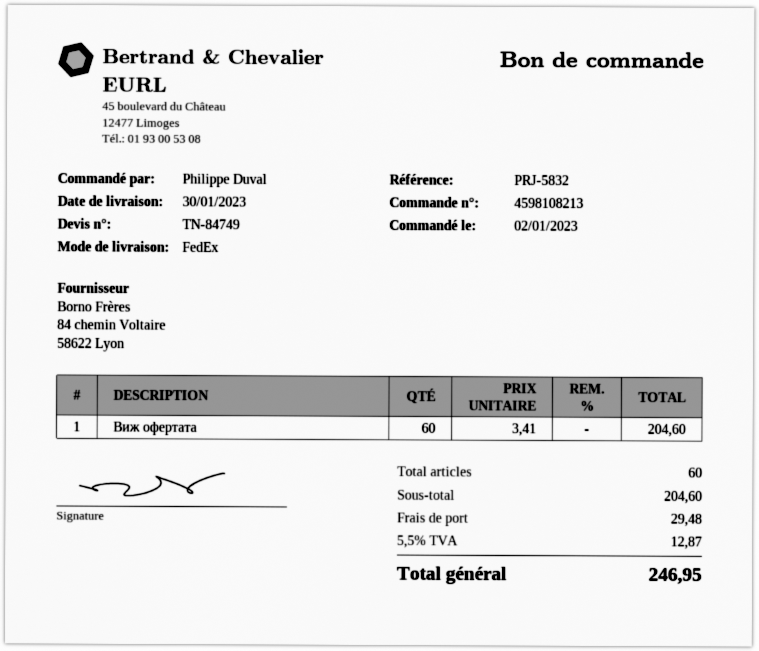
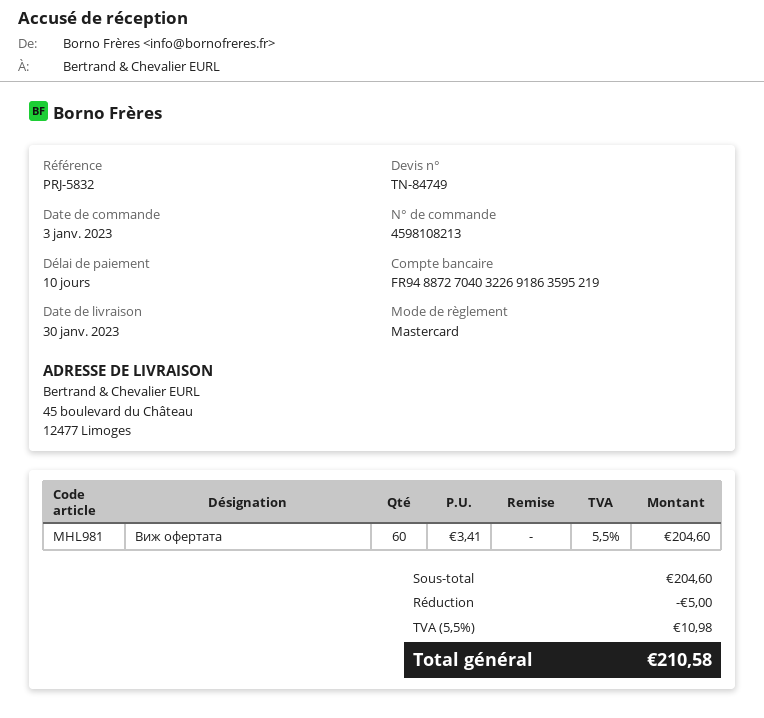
order date: 2023-01-02 -> 2023-01-03
discount: none -> 5.00
shipping: 29.48 -> none
tax: 5.5% = 12.87 -> 5.5% = 10.98
total: 246.95 -> 210.58

